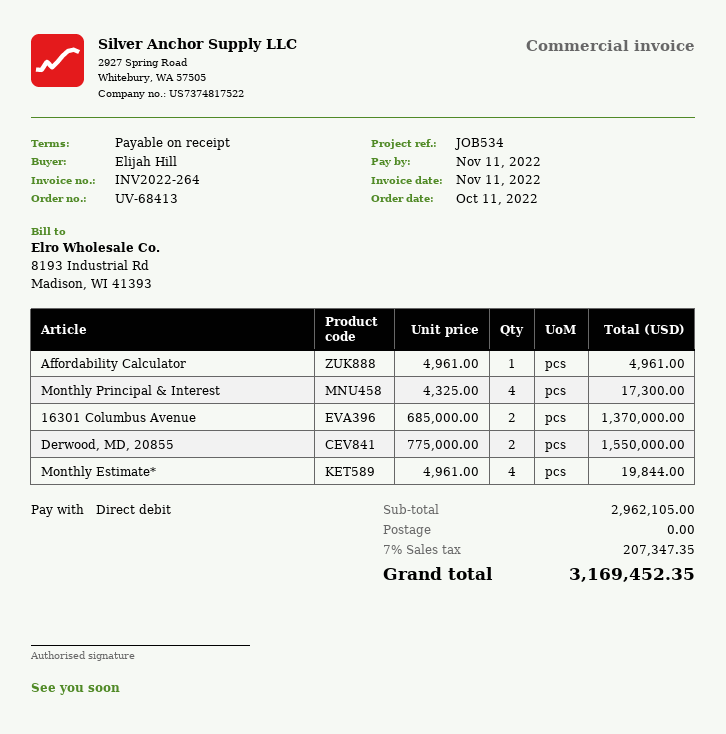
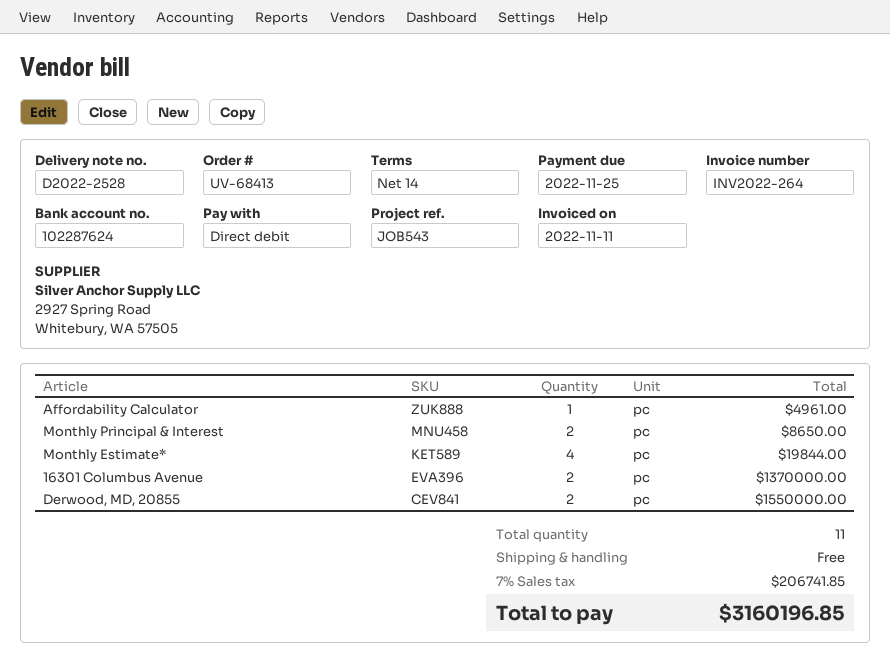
payment terms: on receipt -> 14 days
due date: 2022-11-11 -> 2022-11-25
reference: JOB534 -> JOB543
Monthly Principal & Interest: 4 for 17300.00 -> 2 for 8650.00
tax: 7% = 207347.35 -> 7% = 206741.85
total: 3169452.35 -> 3160196.85

